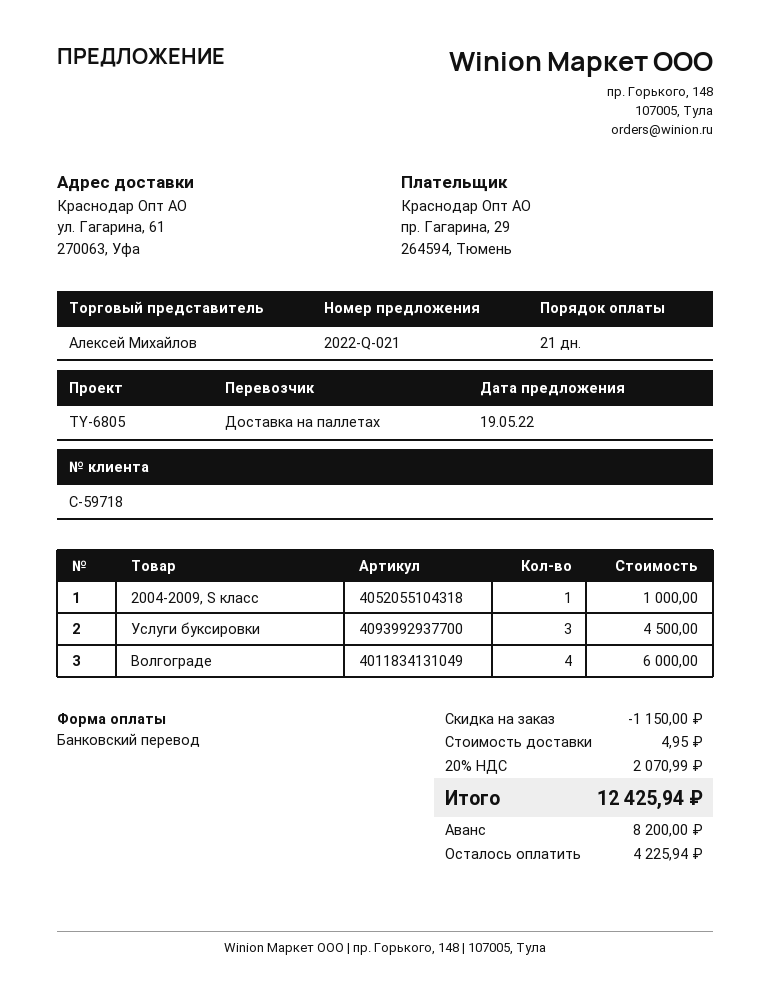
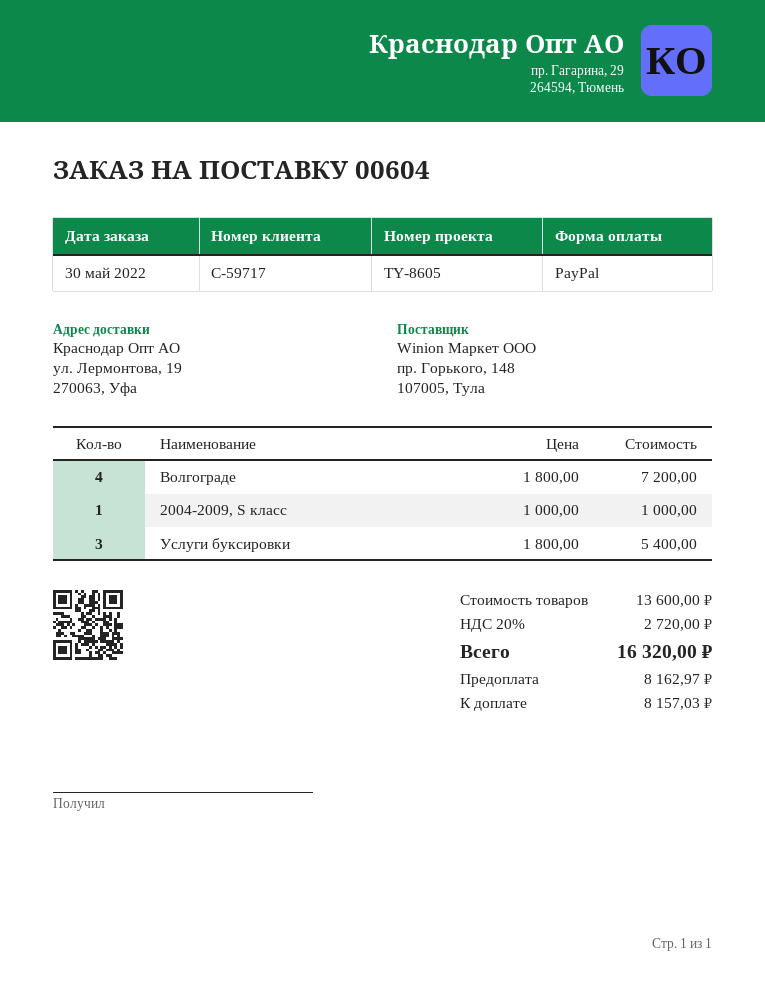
customer number: C-59718 -> C-59717
reference: TY-6805 -> TY-8605
payment method: bank transfer -> PayPal
ship to: ул. Гагарина, 61, 270063, Уфа -> ул. Лермонтова, 19, 270063, Уфа
Услуги буксировки: 3 for 4500.00 -> 3 for 5400.00
Волгограде: 4 for 6000.00 -> 4 for 7200.00
discount: 1150.00 -> none
shipping: 4.95 -> none
tax: 20% = 2070.99 -> 20% = 2720.00
total: 12425.94 -> 16320.00
deposit: 8200.00 -> 8162.97
balance: 4225.94 -> 8157.03

